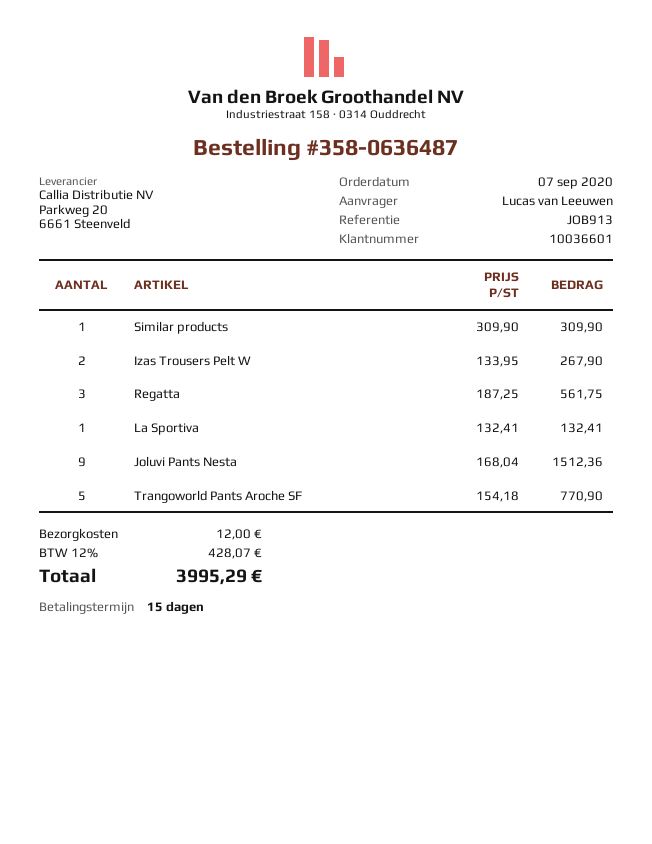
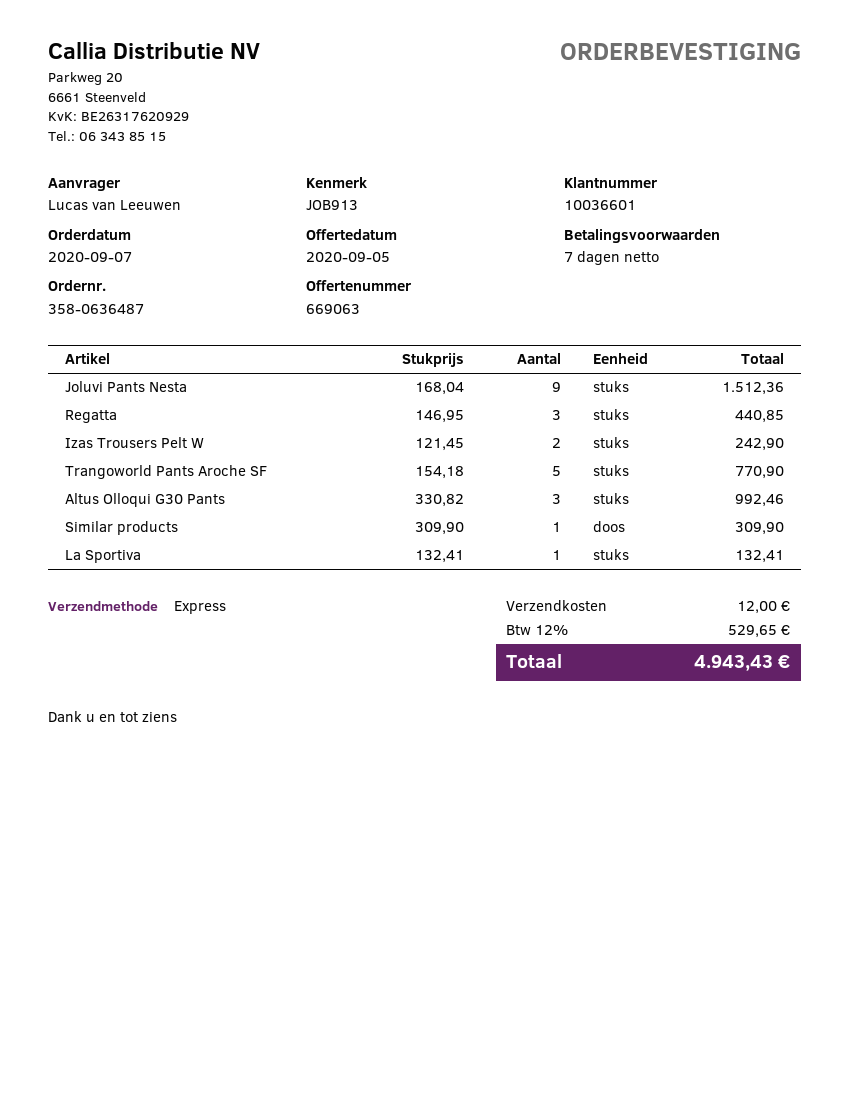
payment terms: 15 days -> 7 days
Izas Trousers Pelt W: 2 x 133.95 = 267.90 -> 2 x 121.45 = 242.90
Regatta: 3 x 187.25 = 561.75 -> 3 x 146.95 = 440.85
Altus Olloqui G30 Pants: none -> 3 x 330.82 = 992.46
tax: 12% = 428.07 -> 12% = 529.65
total: 3995.29 -> 4943.43

